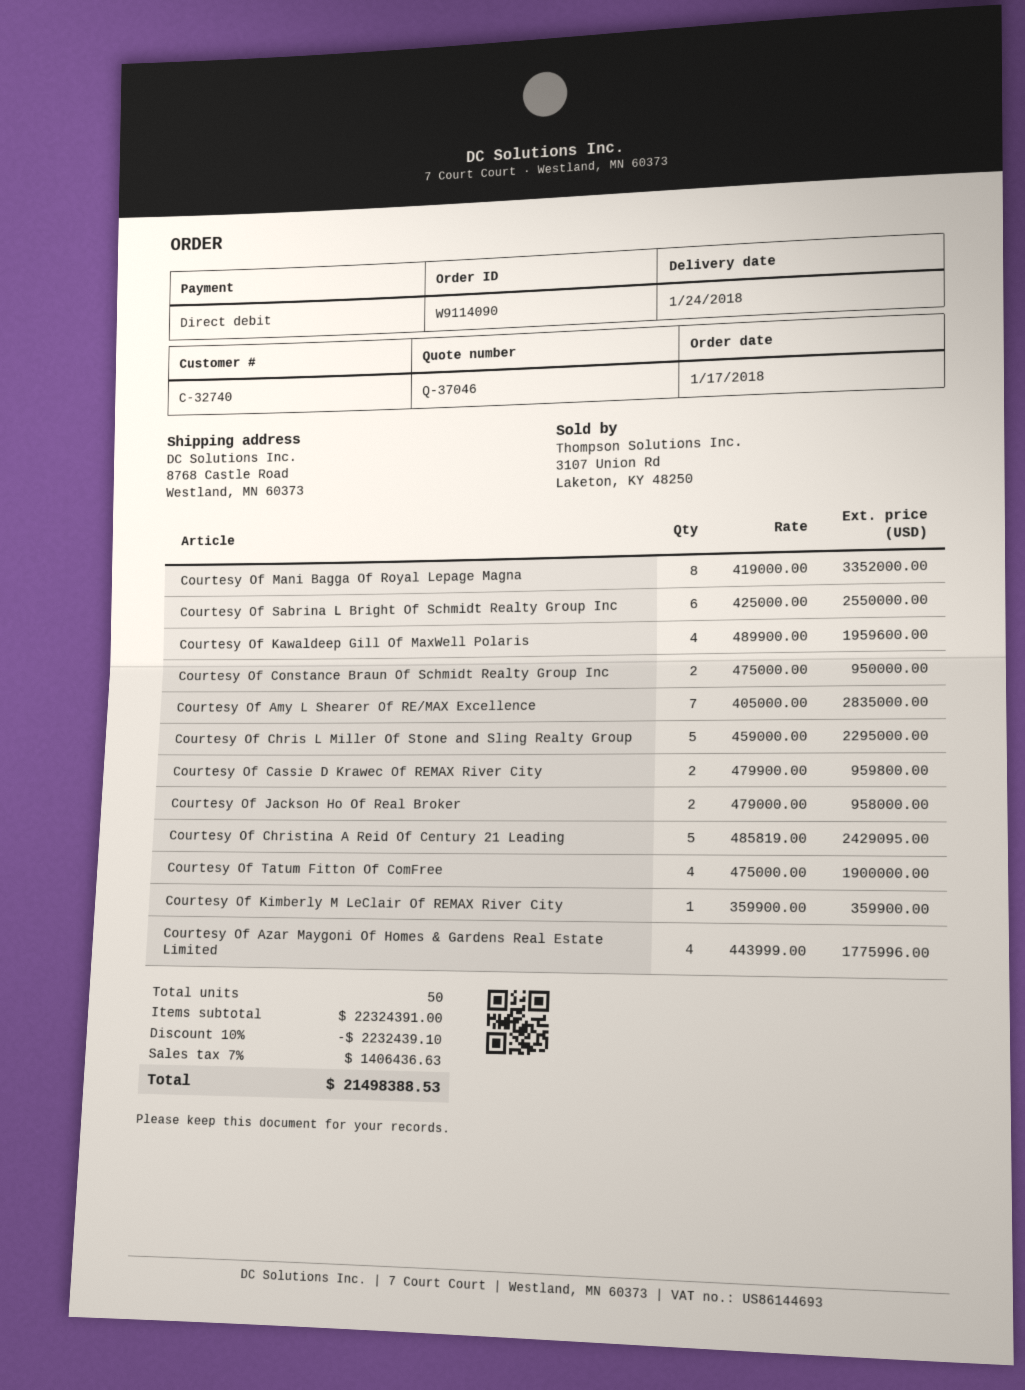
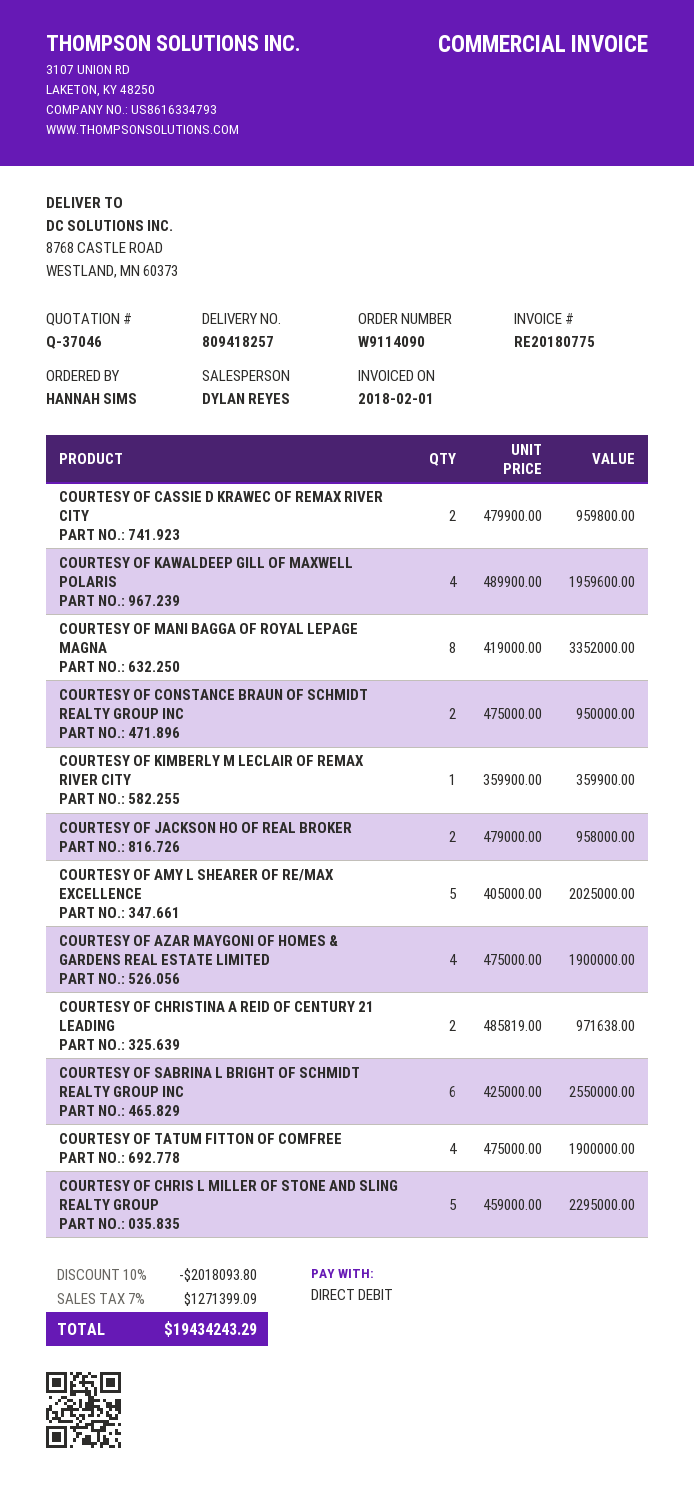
Courtesy Of Amy L Shearer Of RE/MAX Excellence: 7 x 405000.00 = 2835000.00 -> 5 x 405000.00 = 2025000.00
Courtesy Of Christina A Reid Of Century 21 Leading: 5 x 485819.00 = 2429095.00 -> 2 x 485819.00 = 971638.00
Courtesy Of Azar Maygoni Of Homes & Gardens Real Estate Limited: 4 x 443999.00 = 1775996.00 -> 4 x 475000.00 = 1900000.00
discount: 10% = 2232439.10 -> 10% = 2018093.80
tax: 7% = 1406436.63 -> 7% = 1271399.09
total: 21498388.53 -> 19434243.29

